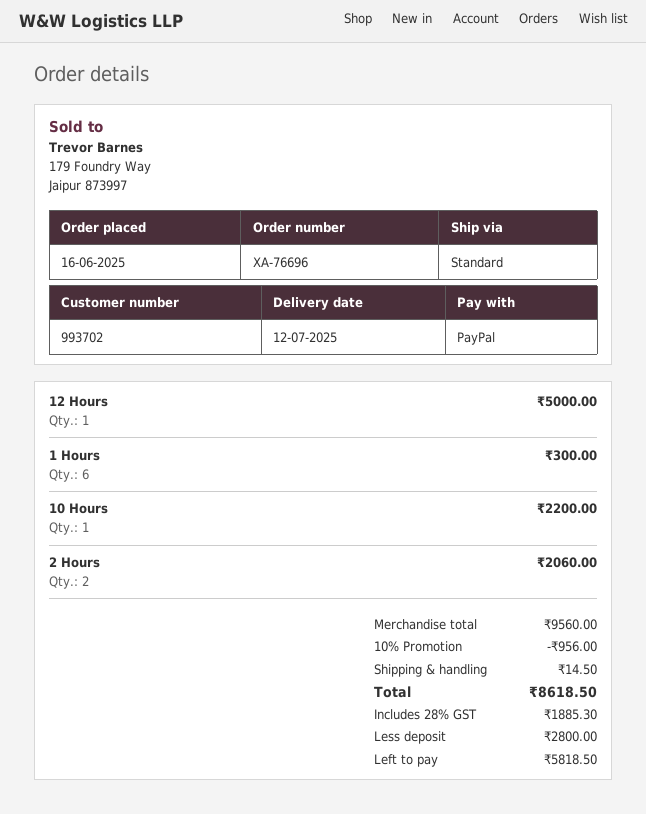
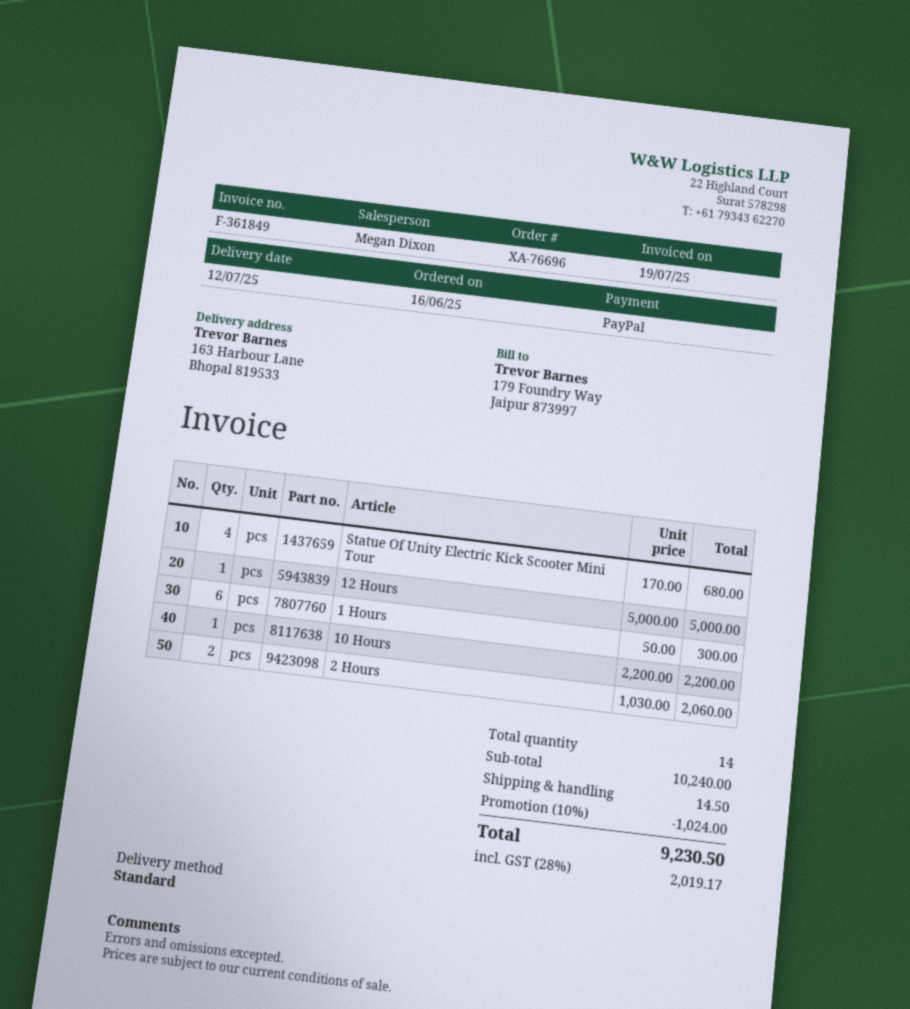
Statue Of Unity Electric Kick Scooter Mini Tour: none -> 4 for 680.00
subtotal: 9560.00 -> 10240.00
discount: 10% = 956.00 -> 10% = 1024.00
tax: 28% = 1885.30 -> 28% = 2019.17
total: 8618.50 -> 9230.50

